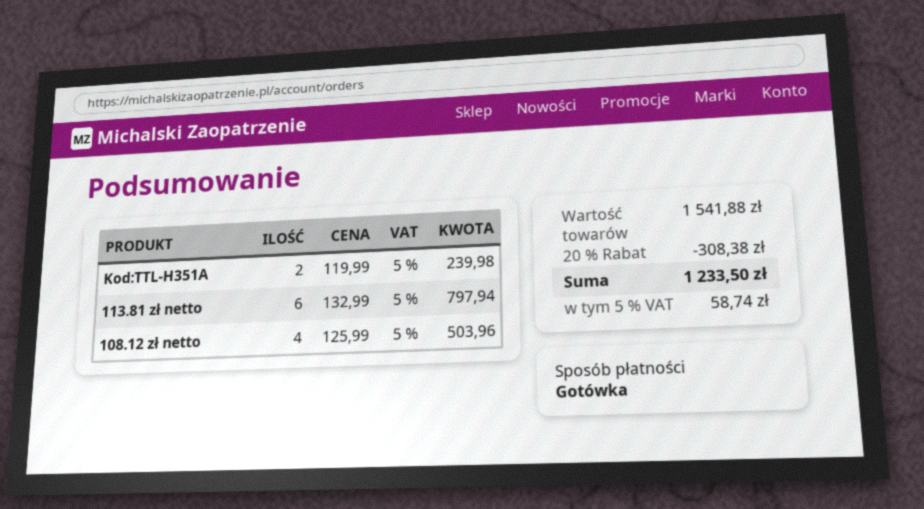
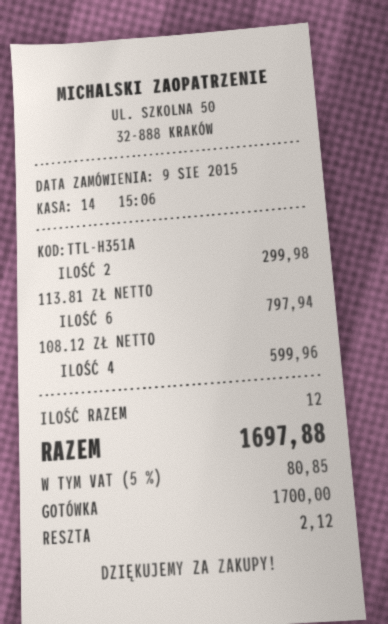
Kod:TTL-H351A: 2 for 239.98 -> 2 for 299.98
108.12 zł netto: 4 for 503.96 -> 4 for 599.96
discount: 20% = 308.38 -> none
tax: 5% = 58.74 -> 5% = 80.85
total: 1233.50 -> 1697.88

